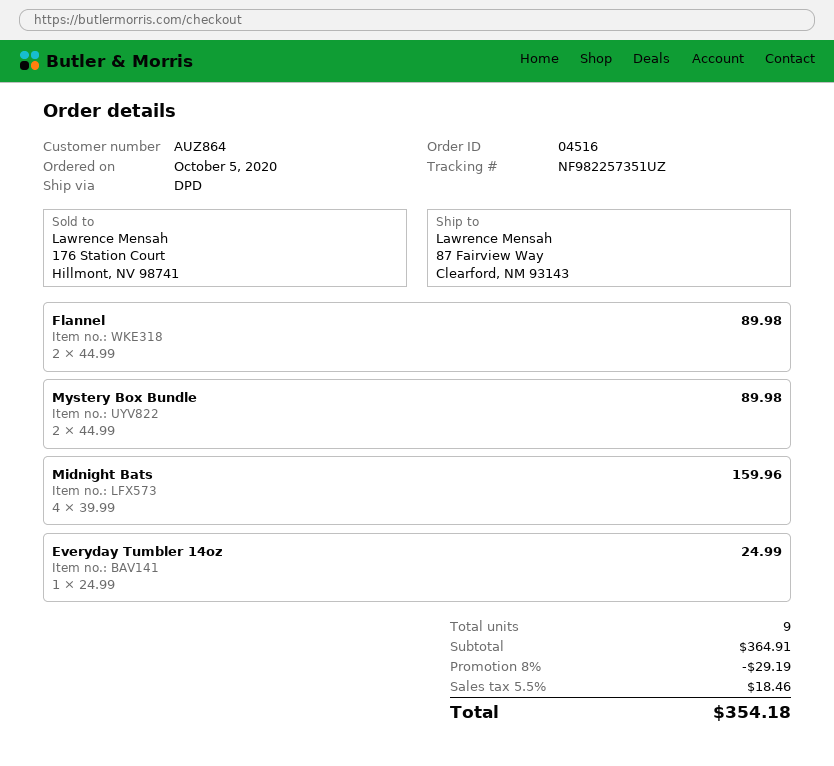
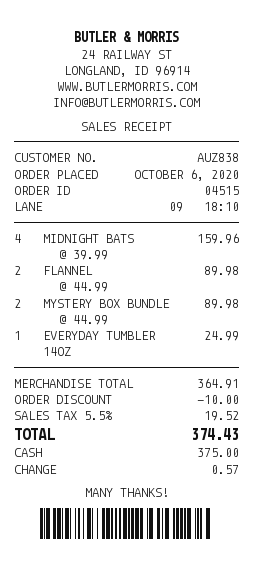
order number: 04516 -> 04515
order date: 2020-10-05 -> 2020-10-06
customer number: AUZ864 -> AUZ838
discount: 29.19 -> 10.00
tax: 5.5% = 18.46 -> 5.5% = 19.52
total: 354.18 -> 374.43

